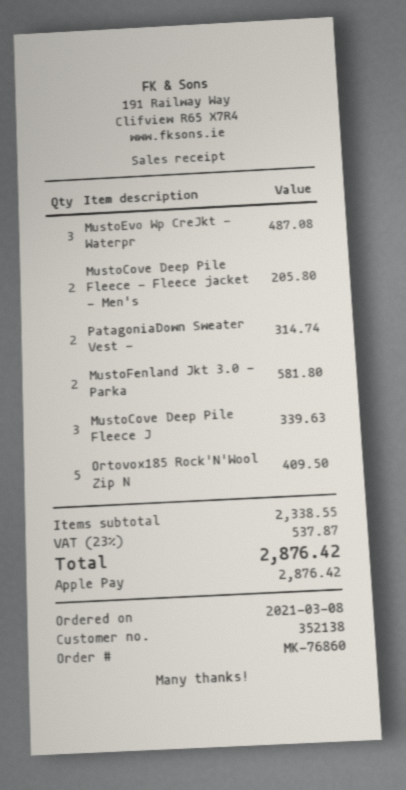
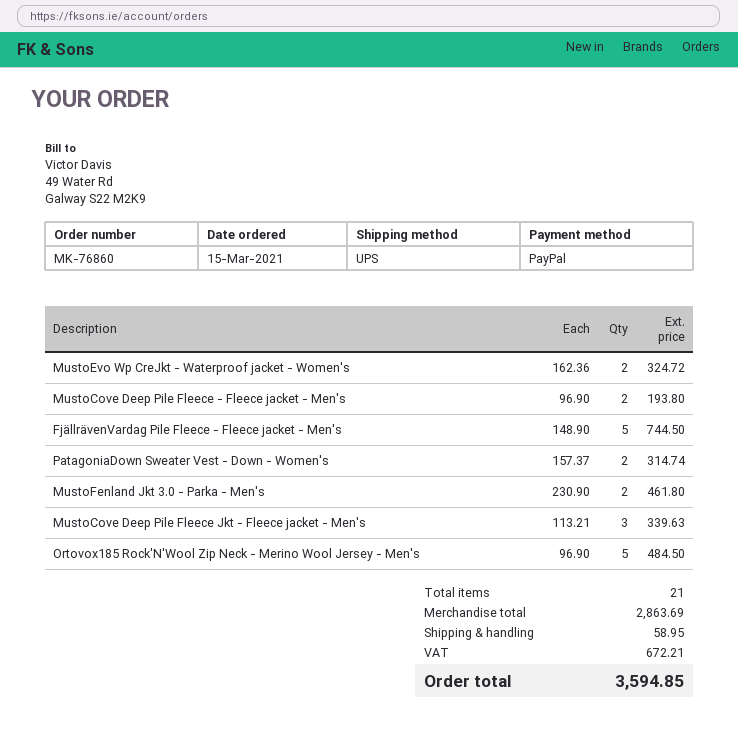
order date: 2021-03-08 -> 2021-03-15
payment method: Apple Pay -> PayPal
MustoEvo Wp CreJkt - Waterpr: 3 for 487.08 -> 2 for 324.72
MustoCove Deep Pile Fleece - Fleece jacket - Men's: 2 for 205.80 -> 2 for 193.80
MustoFenland Jkt 3.0 - Parka: 2 for 581.80 -> 2 for 461.80
Ortovox185 Rock'N'Wool Zip N: 5 for 409.50 -> 5 for 484.50
FjällrävenVardag Pile Fleece - Fleece jacket - Men's: none -> 5 for 744.50
subtotal: 2338.55 -> 2863.69
shipping: none -> 58.95
tax: 537.87 -> 672.21
total: 2876.42 -> 3594.85

